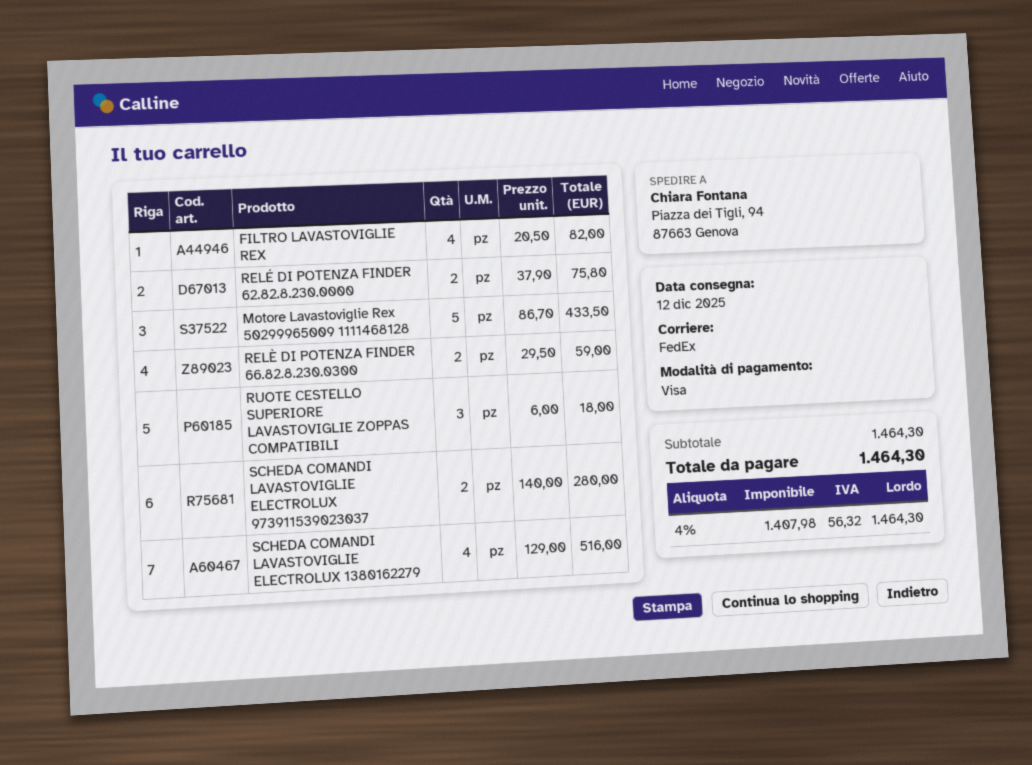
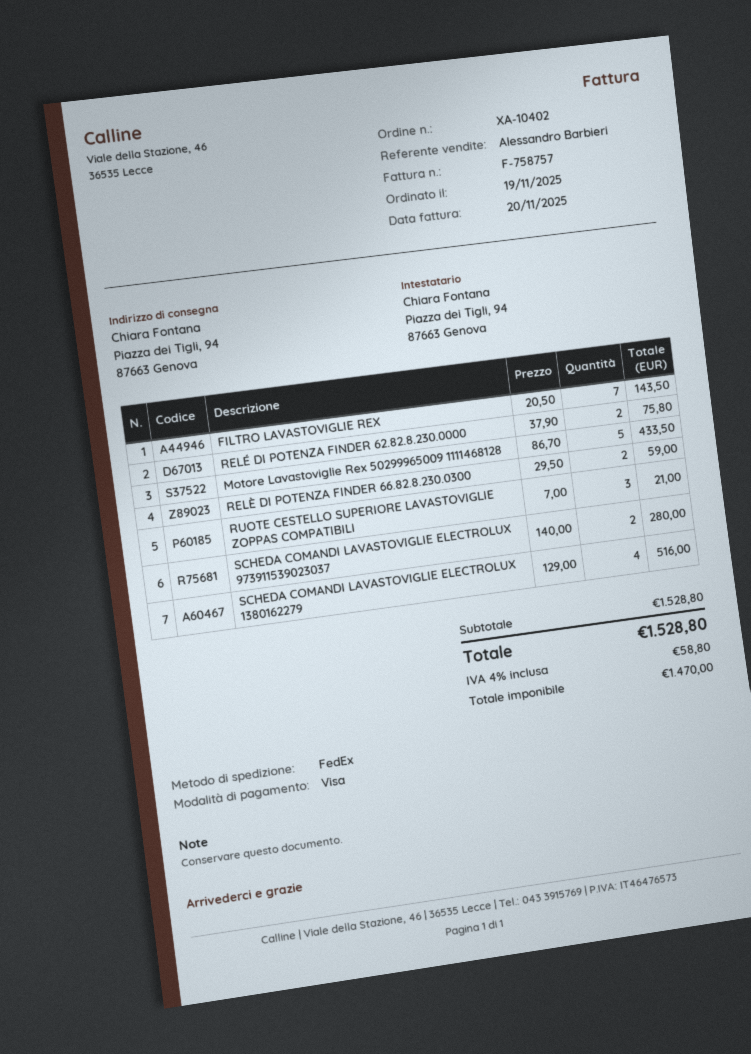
FILTRO LAVASTOVIGLIE REX: 4 x 20.50 = 82.00 -> 7 x 20.50 = 143.50
RUOTE CESTELLO SUPERIORE LAVASTOVIGLIE ZOPPAS COMPATIBILI: 3 x 6.00 = 18.00 -> 3 x 7.00 = 21.00
subtotal: 1464.30 -> 1528.80
net: 1407.98 -> 1470.00
tax: 4% = 56.32 -> 4% = 58.80
total: 1464.30 -> 1528.80

